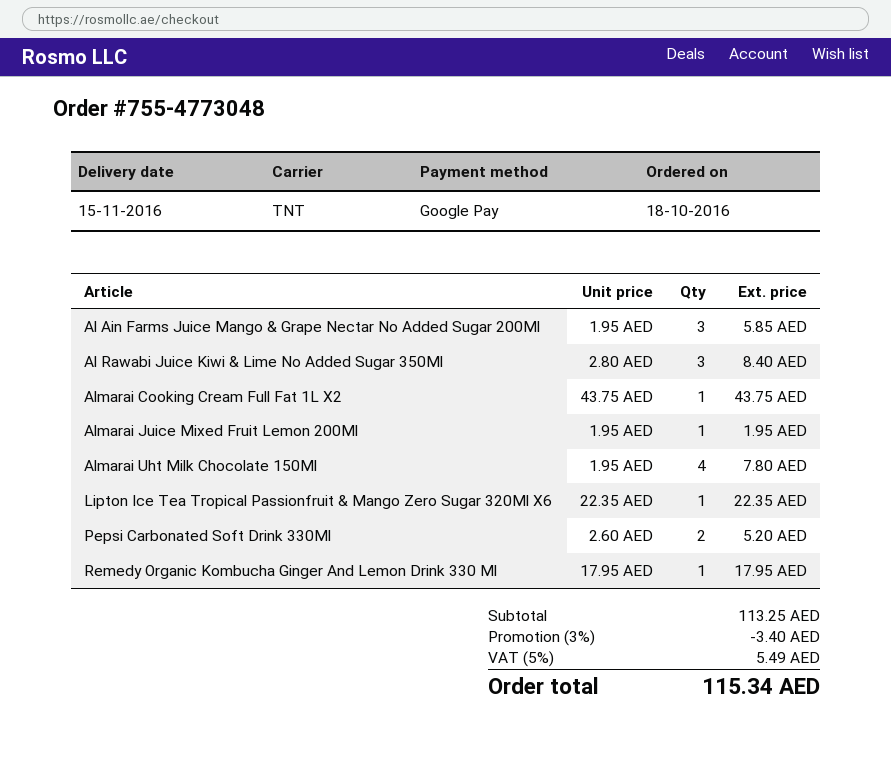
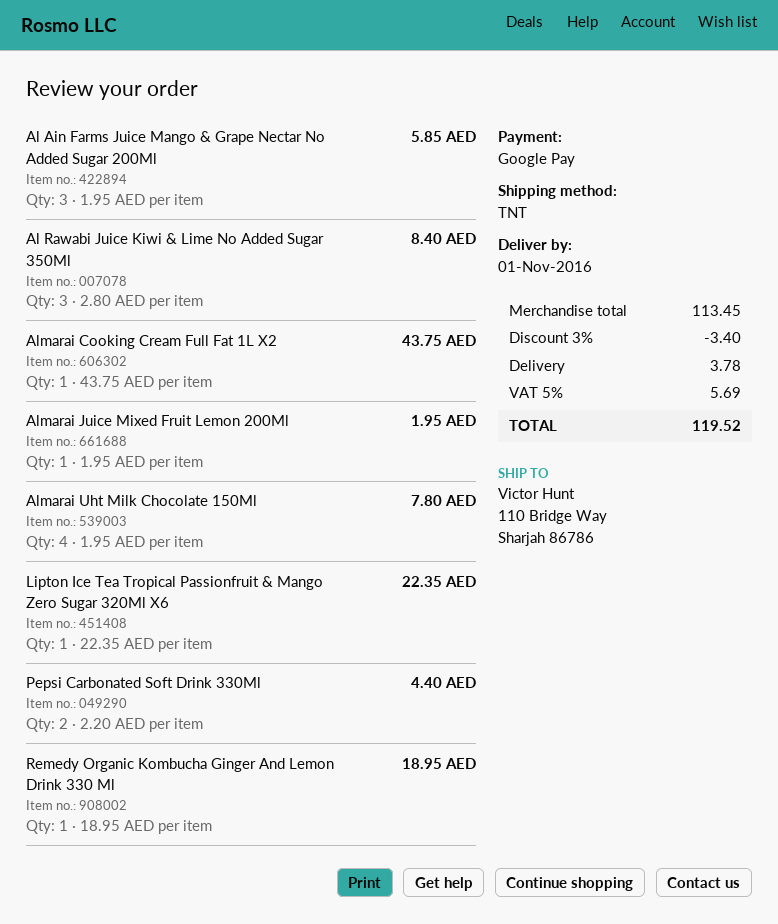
delivery date: 2016-11-15 -> 2016-11-01
Pepsi Carbonated Soft Drink 330Ml: 2 x 2.60 = 5.20 -> 2 x 2.20 = 4.40
Remedy Organic Kombucha Ginger And Lemon Drink 330 Ml: 1 x 17.95 = 17.95 -> 1 x 18.95 = 18.95
subtotal: 113.25 -> 113.45
shipping: none -> 3.78
tax: 5% = 5.49 -> 5% = 5.69
total: 115.34 -> 119.52

